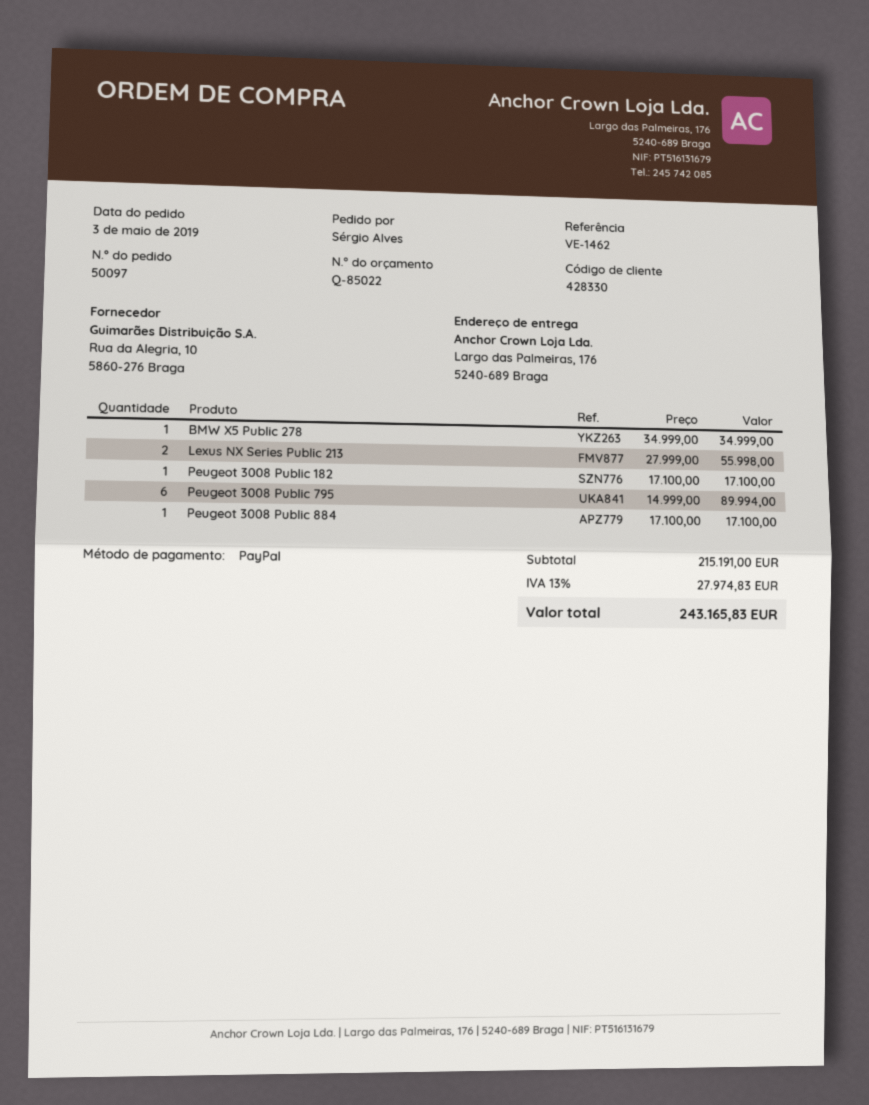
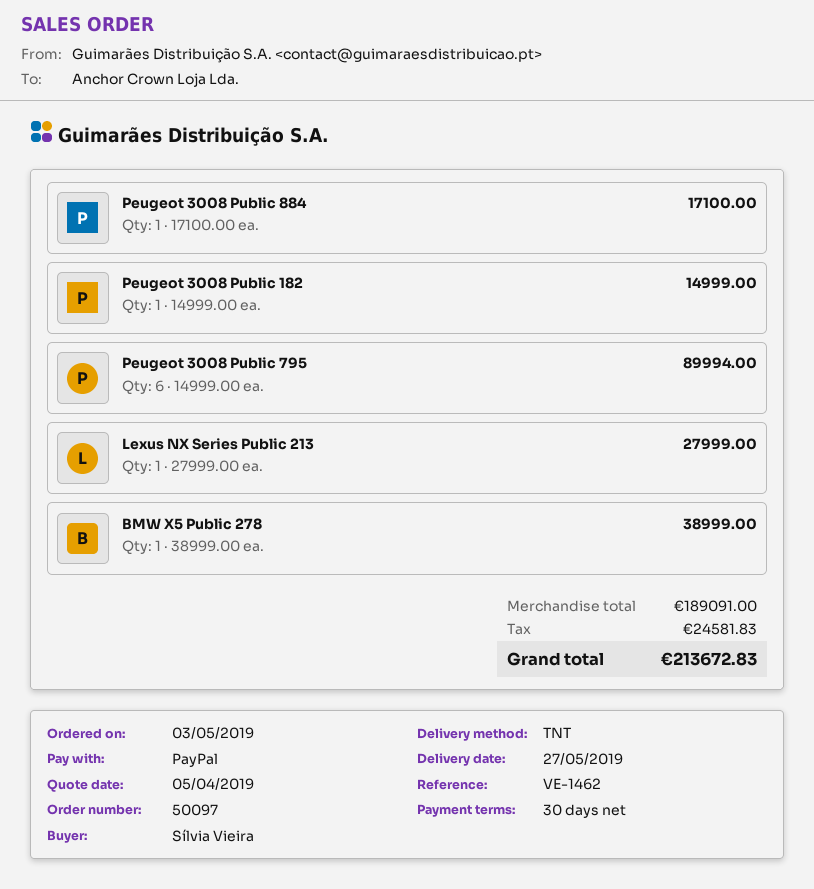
ordered by: Sérgio Alves -> Sílvia Vieira
BMW X5 Public 278: 1 x 34999.00 = 34999.00 -> 1 x 38999.00 = 38999.00
Lexus NX Series Public 213: 2 x 27999.00 = 55998.00 -> 1 x 27999.00 = 27999.00
Peugeot 3008 Public 182: 1 x 17100.00 = 17100.00 -> 1 x 14999.00 = 14999.00
subtotal: 215191.00 -> 189091.00
tax: 27974.83 -> 24581.83
total: 243165.83 -> 213672.83

